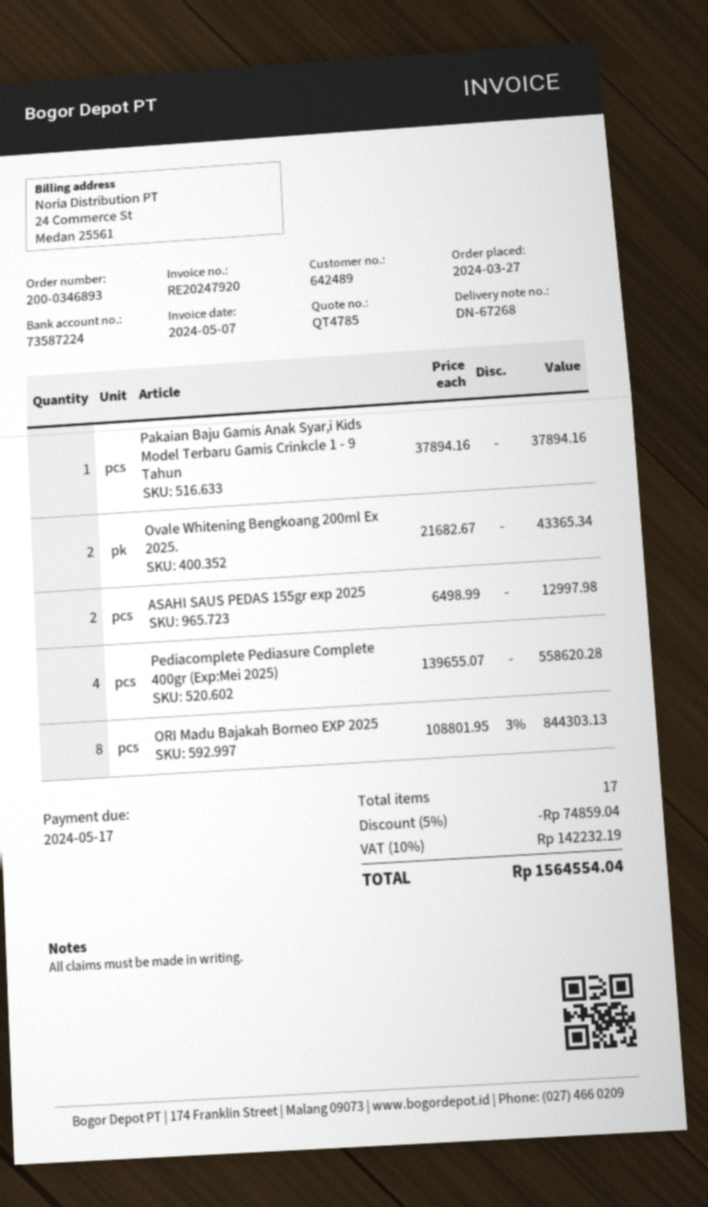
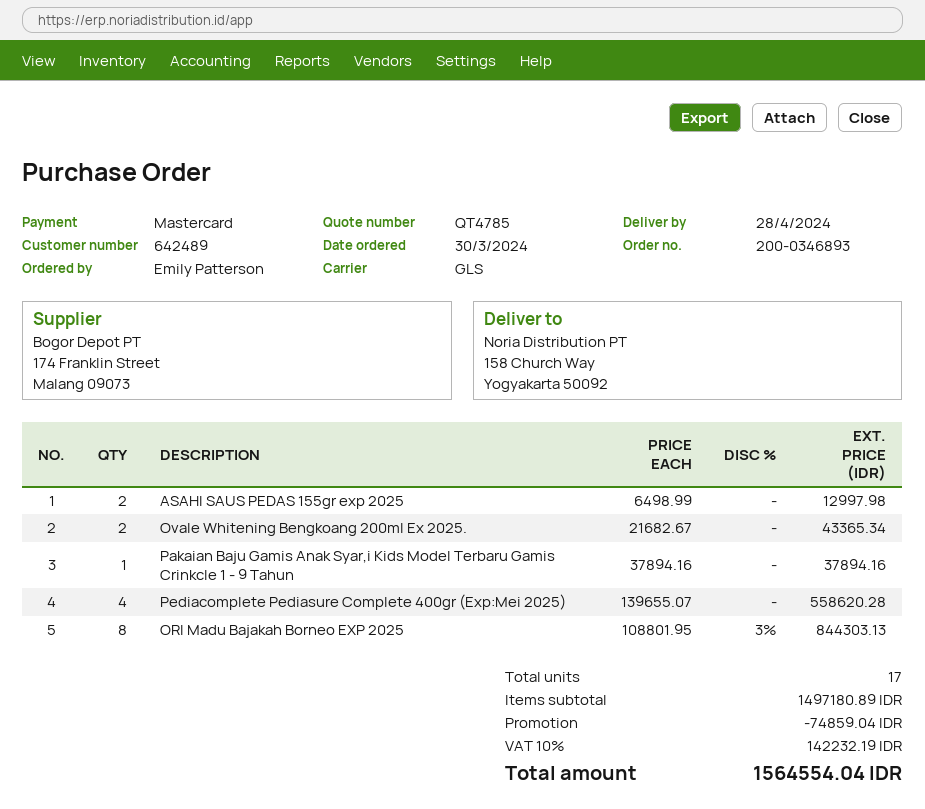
order date: 2024-03-27 -> 2024-03-30

